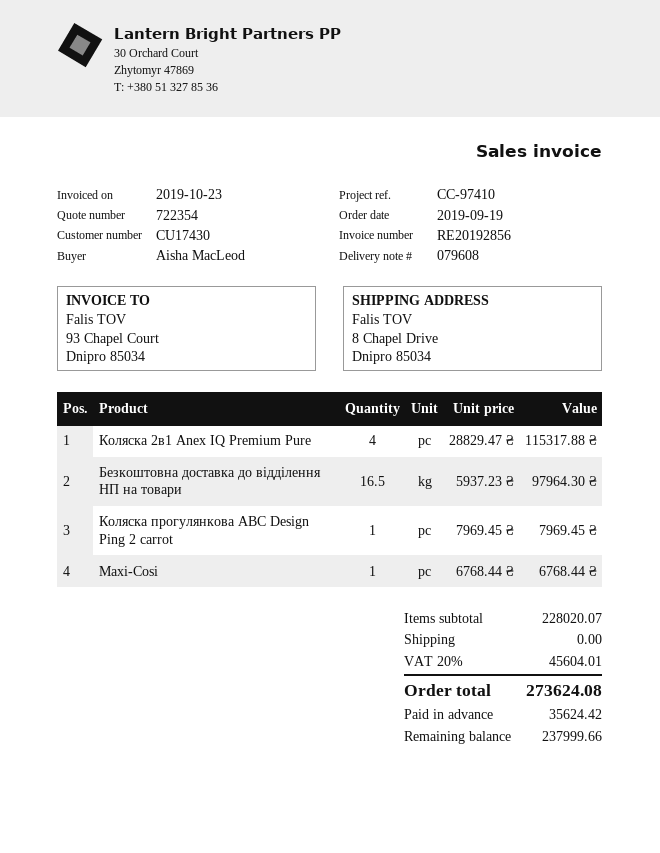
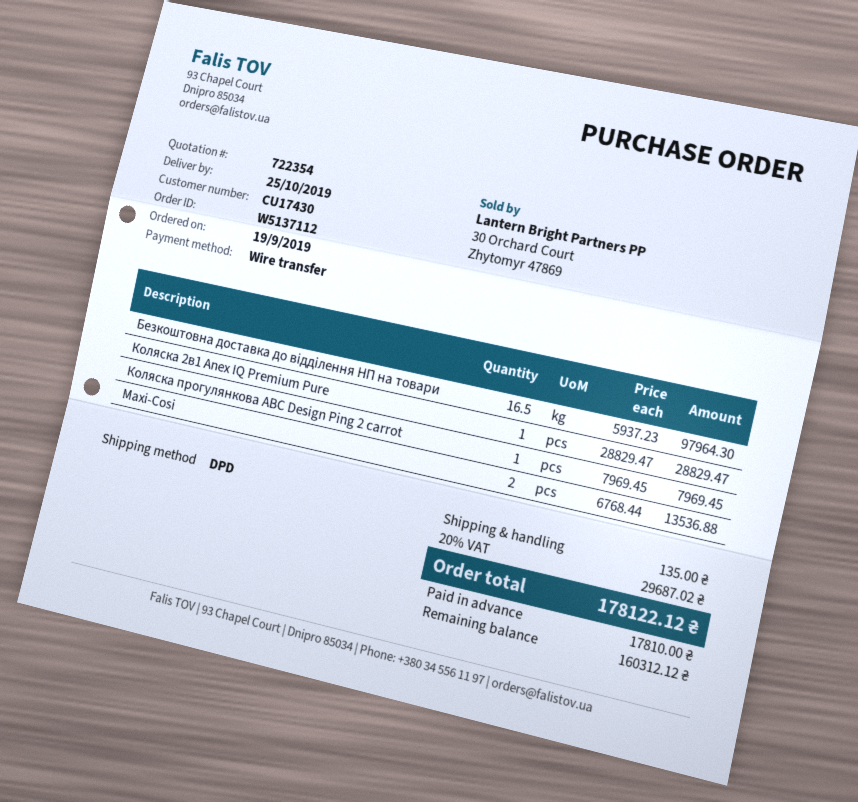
Коляска 2в1 Anex IQ Premium Pure: 4 x 28829.47 = 115317.88 -> 1 x 28829.47 = 28829.47
Maxi-Cosi: 1 x 6768.44 = 6768.44 -> 2 x 6768.44 = 13536.88
shipping: 0.00 -> 135.00
tax: 20% = 45604.01 -> 20% = 29687.02
total: 273624.08 -> 178122.12
deposit: 35624.42 -> 17810.00
balance: 237999.66 -> 160312.12

